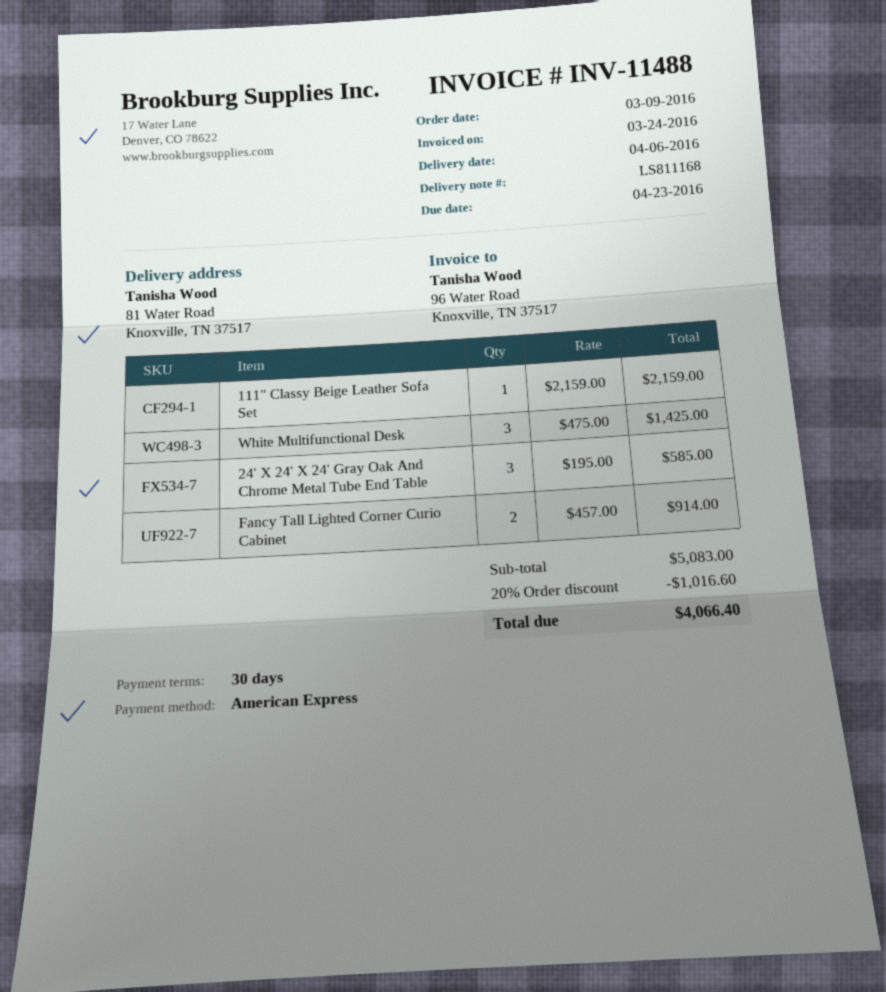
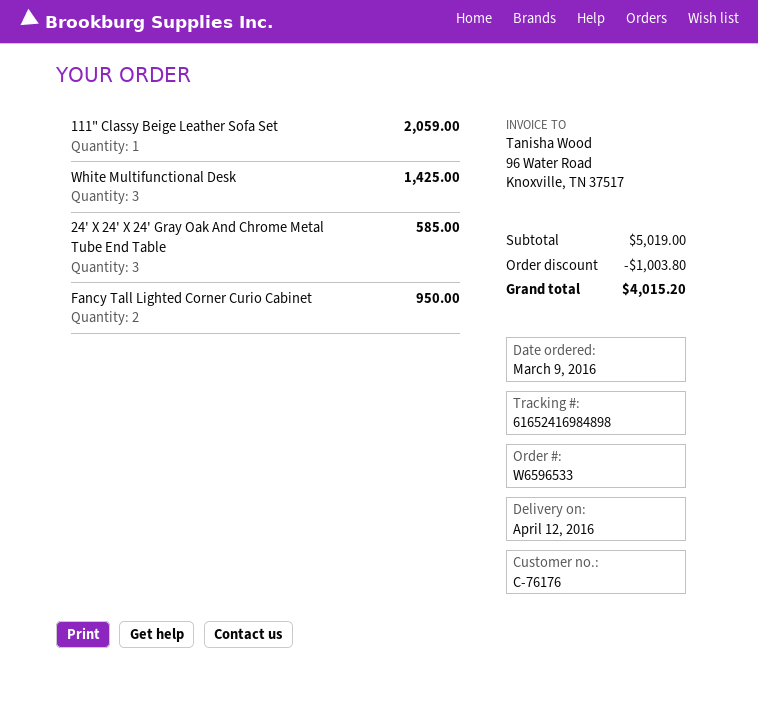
delivery date: 2016-04-06 -> 2016-04-12
111" Classy Beige Leather Sofa Set: 1 for 2159.00 -> 1 for 2059.00
Fancy Tall Lighted Corner Curio Cabinet: 2 for 914.00 -> 2 for 950.00
subtotal: 5083.00 -> 5019.00
discount: 1016.60 -> 1003.80
total: 4066.40 -> 4015.20

